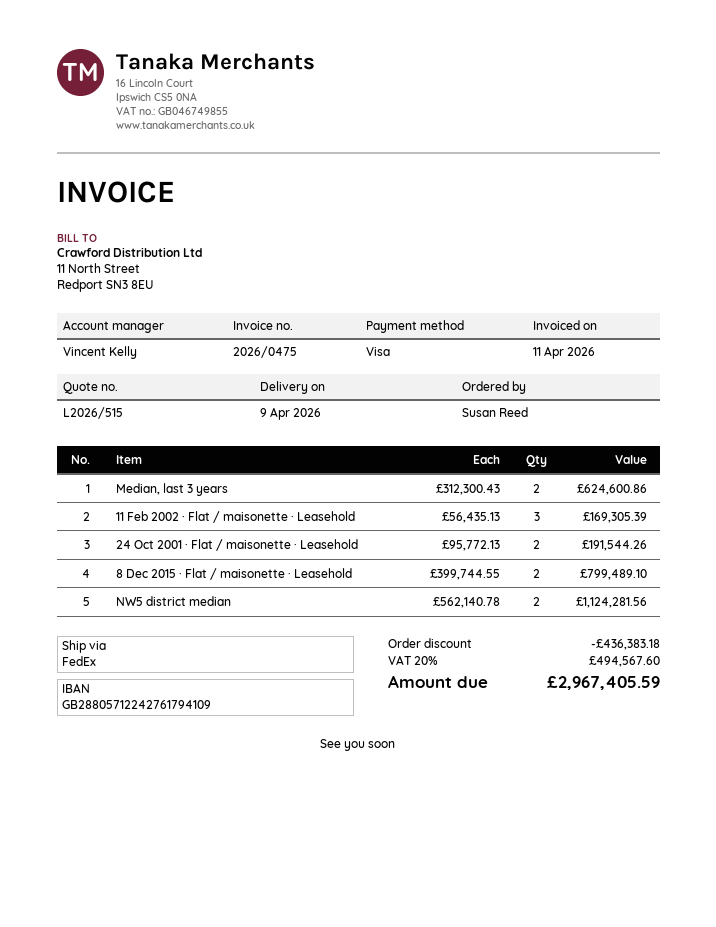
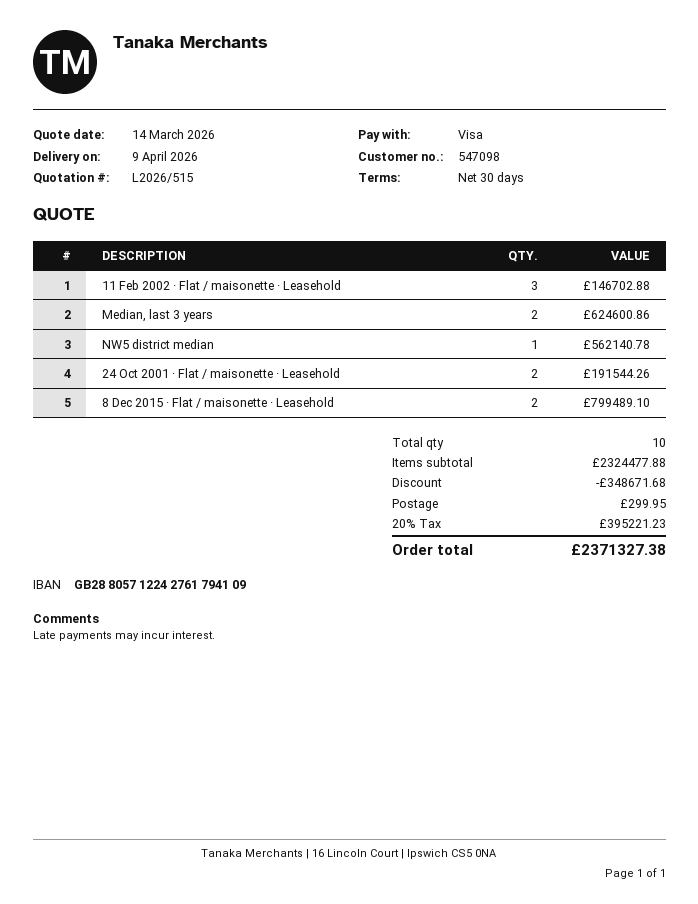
11 Feb 2002 · Flat / maisonette · Leasehold: 3 for 169305.39 -> 3 for 146702.88
NW5 district median: 2 for 1124281.56 -> 1 for 562140.78
discount: 436383.18 -> 348671.68
shipping: none -> 299.95
tax: 20% = 494567.60 -> 20% = 395221.23
total: 2967405.59 -> 2371327.38

